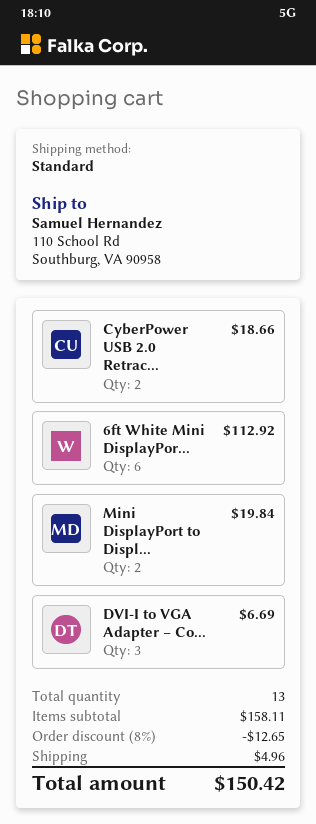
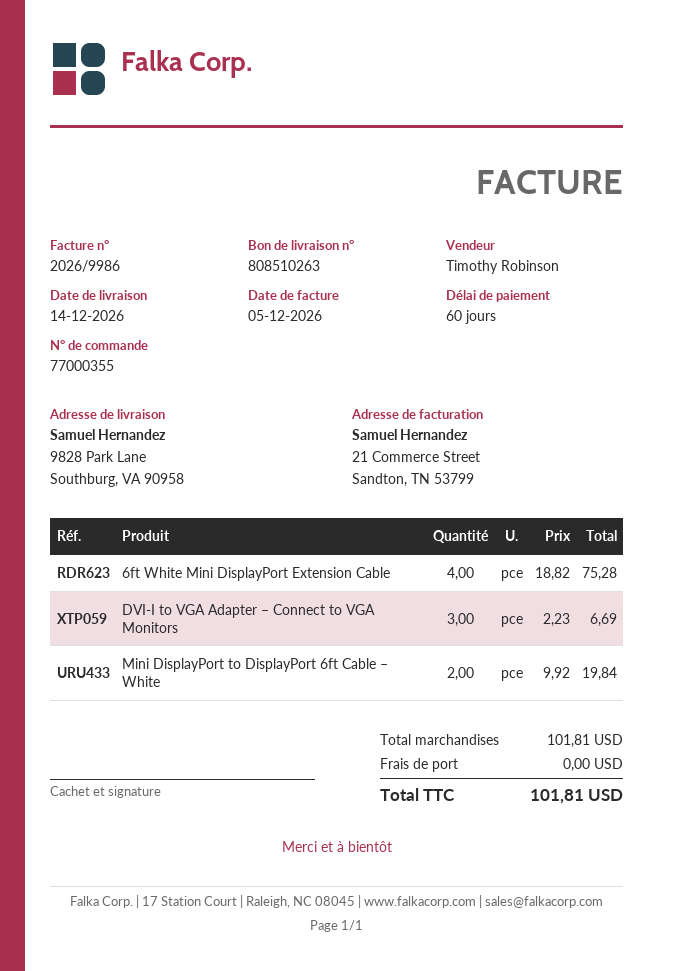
ship to: 110 School Rd, Southburg, VA 90958 -> 9828 Park Lane, Southburg, VA 90958
CyberPower USB 2.0 Retrac...: 2 for 18.66 -> none
6ft White Mini DisplayPor...: 6 for 112.92 -> 4 for 75.28
subtotal: 158.11 -> 101.81
discount: 8% = 12.65 -> none
shipping: 4.96 -> 0.00
total: 150.42 -> 101.81

